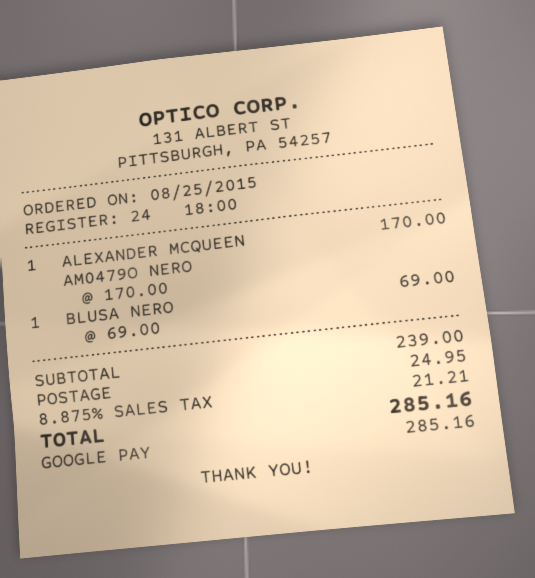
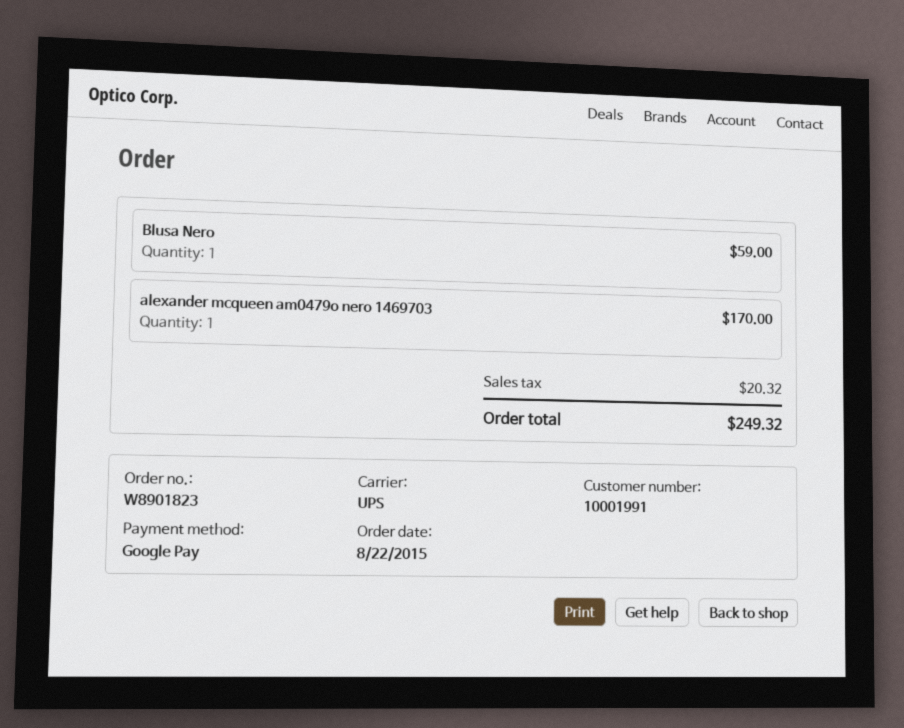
order date: 2015-08-25 -> 2015-08-22
BLUSA NERO: 1 for 69.00 -> 1 for 59.00
shipping: 24.95 -> none
tax: 21.21 -> 20.32
total: 285.16 -> 249.32

